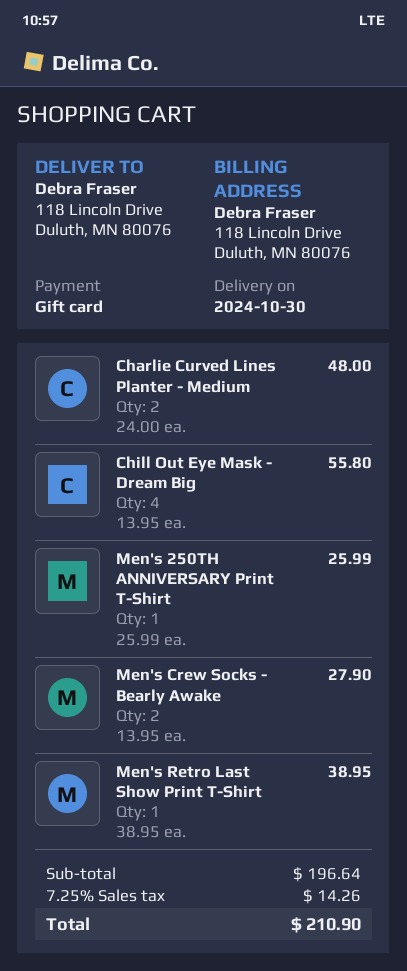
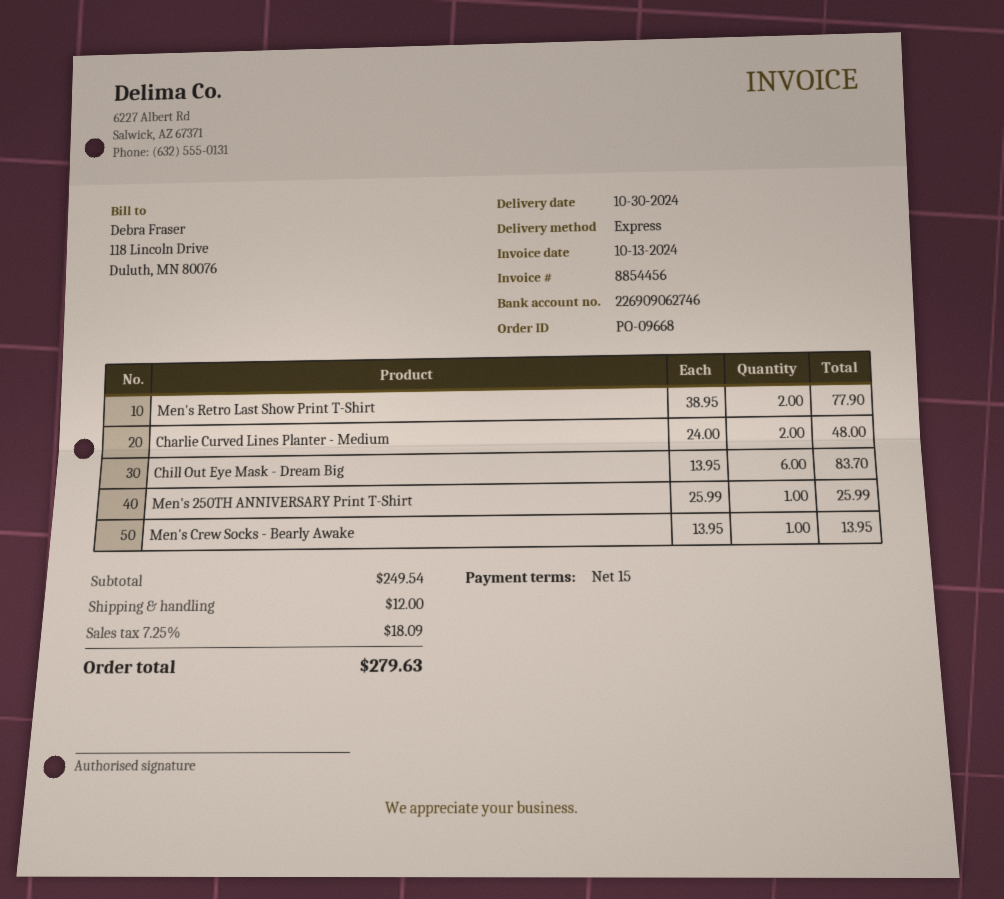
Chill Out Eye Mask - Dream Big: 4 x 13.95 = 55.80 -> 6 x 13.95 = 83.70
Men's Crew Socks - Bearly Awake: 2 x 13.95 = 27.90 -> 1 x 13.95 = 13.95
Men's Retro Last Show Print T-Shirt: 1 x 38.95 = 38.95 -> 2 x 38.95 = 77.90
subtotal: 196.64 -> 249.54
shipping: none -> 12.00
tax: 7.25% = 14.26 -> 7.25% = 18.09
total: 210.90 -> 279.63

